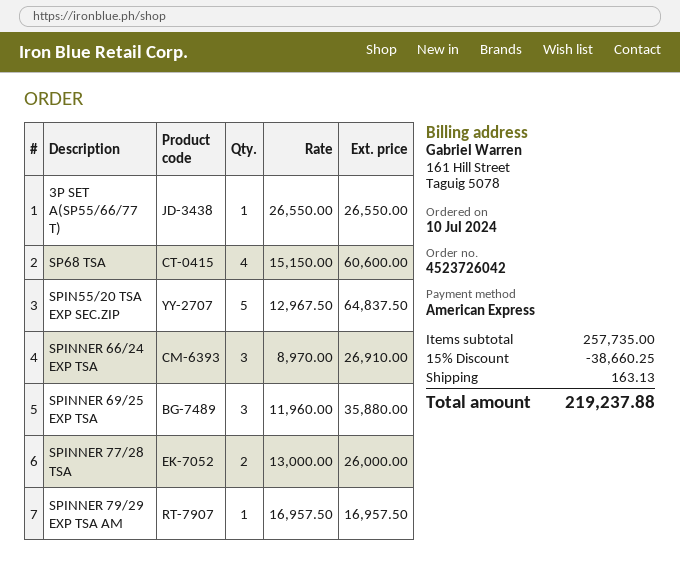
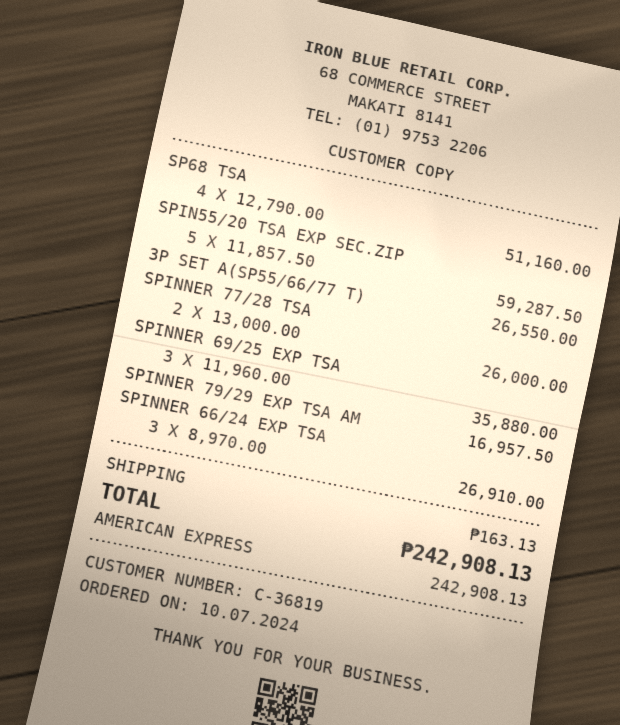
SP68 TSA: 4 x 15150.00 = 60600.00 -> 4 x 12790.00 = 51160.00
SPIN55/20 TSA EXP SEC.ZIP: 5 x 12967.50 = 64837.50 -> 5 x 11857.50 = 59287.50
discount: 15% = 38660.25 -> none
total: 219237.88 -> 242908.13

